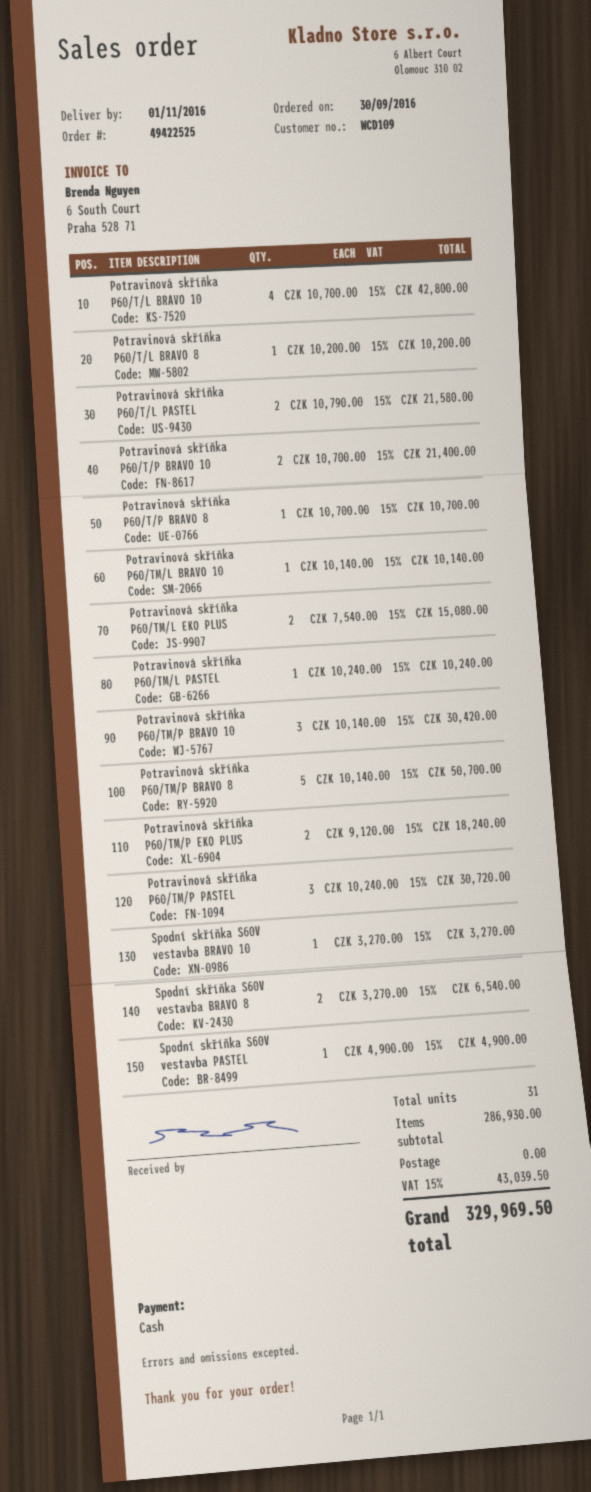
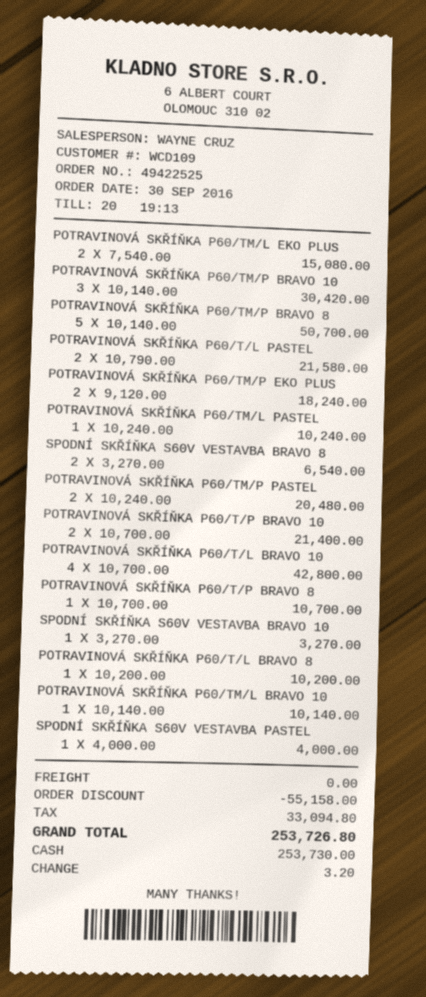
Potravinová skříňka P60/TM/P PASTEL: 3 x 10240.00 = 30720.00 -> 2 x 10240.00 = 20480.00
Spodní skříňka S60V vestavba PASTEL: 1 x 4900.00 = 4900.00 -> 1 x 4000.00 = 4000.00
discount: none -> 55158.00
tax: 43039.50 -> 33094.80
total: 329969.50 -> 253726.80

